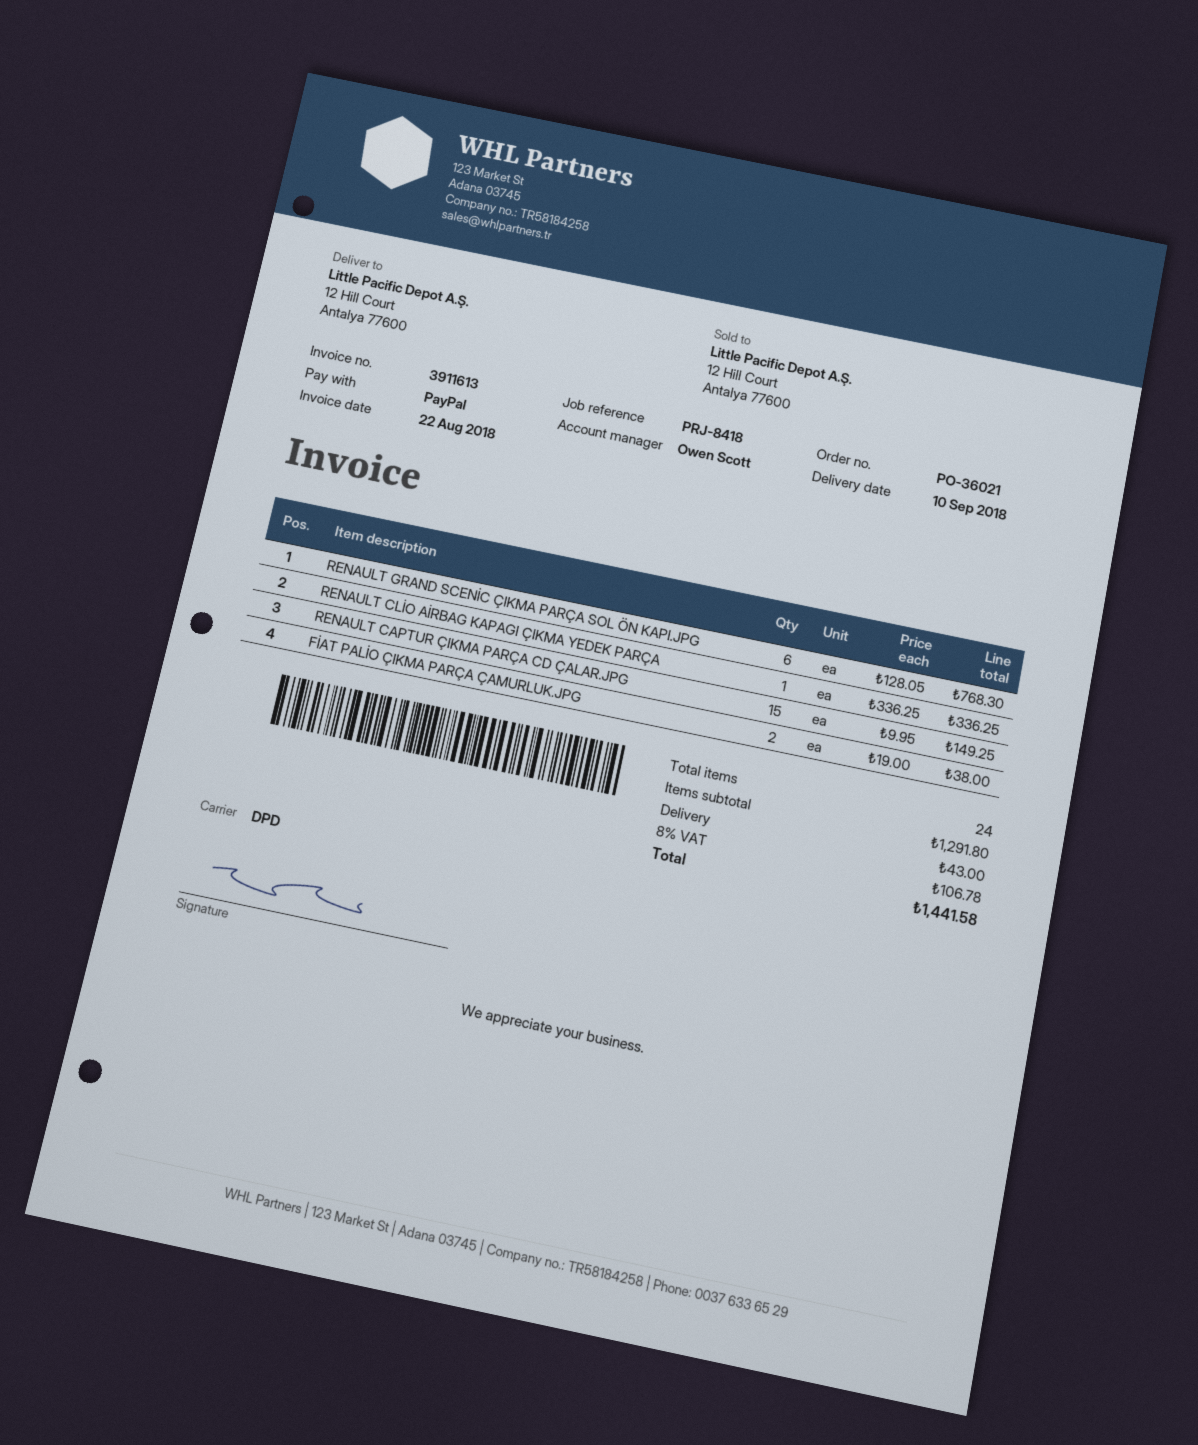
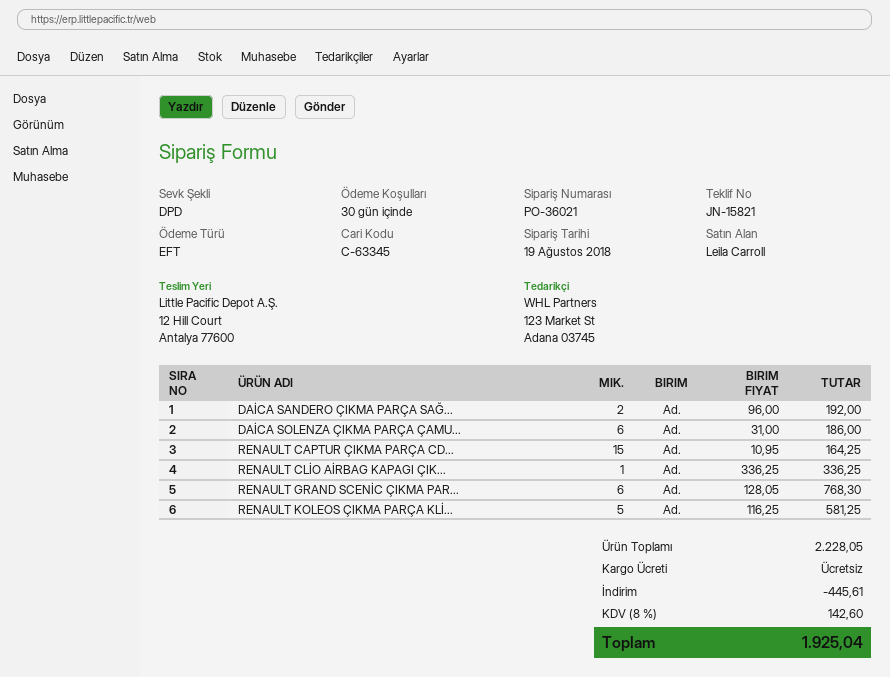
payment method: PayPal -> bank transfer
RENAULT CAPTUR ÇIKMA PARÇA CD ÇALAR.JPG: 15 x 9.95 = 149.25 -> 15 x 10.95 = 164.25
FİAT PALİO ÇIKMA PARÇA ÇAMURLUK.JPG: 2 x 19.00 = 38.00 -> none
DAİCA SANDERO ÇIKMA PARÇA SAĞ...: none -> 2 x 96.00 = 192.00
DAİCA SOLENZA ÇIKMA PARÇA ÇAMU...: none -> 6 x 31.00 = 186.00
RENAULT KOLEOS ÇIKMA PARÇA KLİ...: none -> 5 x 116.25 = 581.25
subtotal: 1291.80 -> 2228.05
discount: none -> 445.61
shipping: 43.00 -> 0.00
tax: 8% = 106.78 -> 8% = 142.60
total: 1441.58 -> 1925.04

